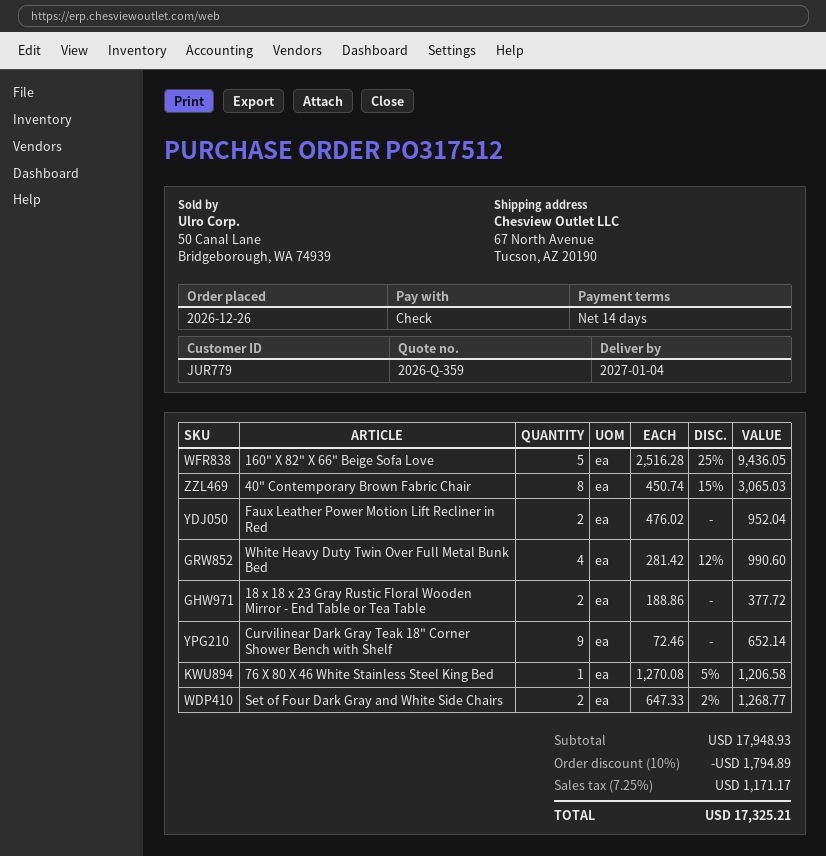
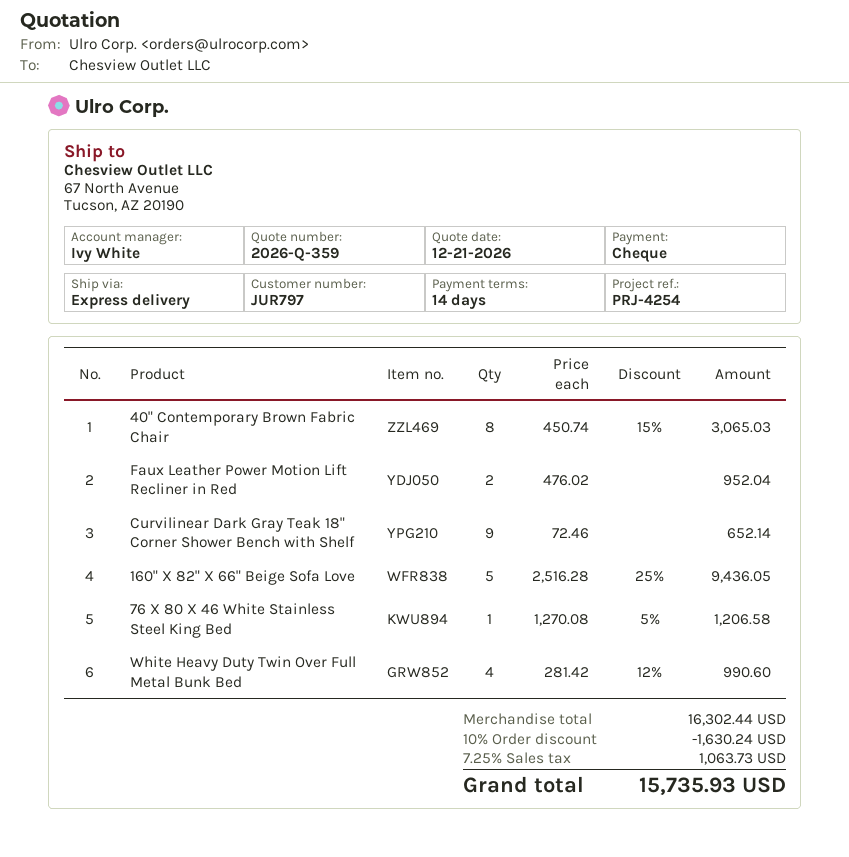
customer number: JUR779 -> JUR797
18 x 18 x 23 Gray Rustic Floral Wooden Mirror - End Table or Tea Table: 2 x 188.86 = 377.72 -> none
Set of Four Dark Gray and White Side Chairs: 2 x 647.33 - 2% = 1268.77 -> none
subtotal: 17948.93 -> 16302.44
discount: 10% = 1794.89 -> 10% = 1630.24
tax: 7.25% = 1171.17 -> 7.25% = 1063.73
total: 17325.21 -> 15735.93

